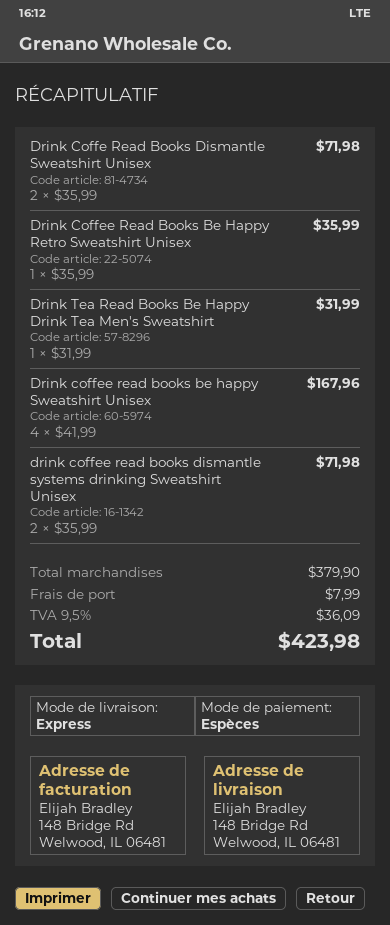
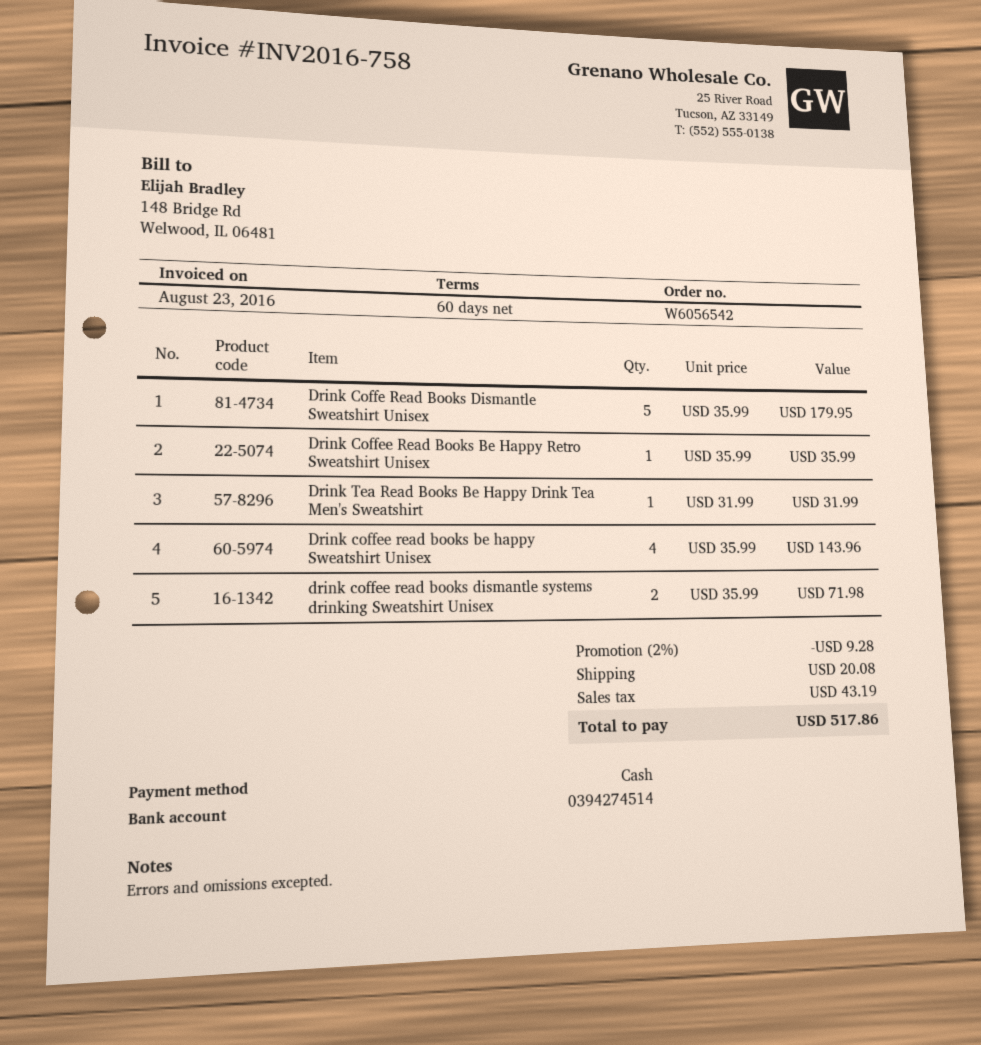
Drink Coffe Read Books Dismantle Sweatshirt Unisex: 2 x 35.99 = 71.98 -> 5 x 35.99 = 179.95
Drink coffee read books be happy Sweatshirt Unisex: 4 x 41.99 = 167.96 -> 4 x 35.99 = 143.96
discount: none -> 2% = 9.28
shipping: 7.99 -> 20.08
tax: 36.09 -> 43.19
total: 423.98 -> 517.86

